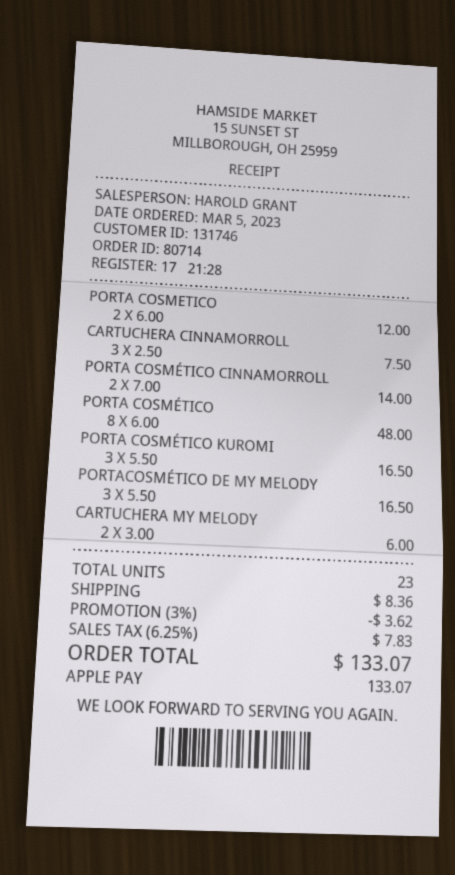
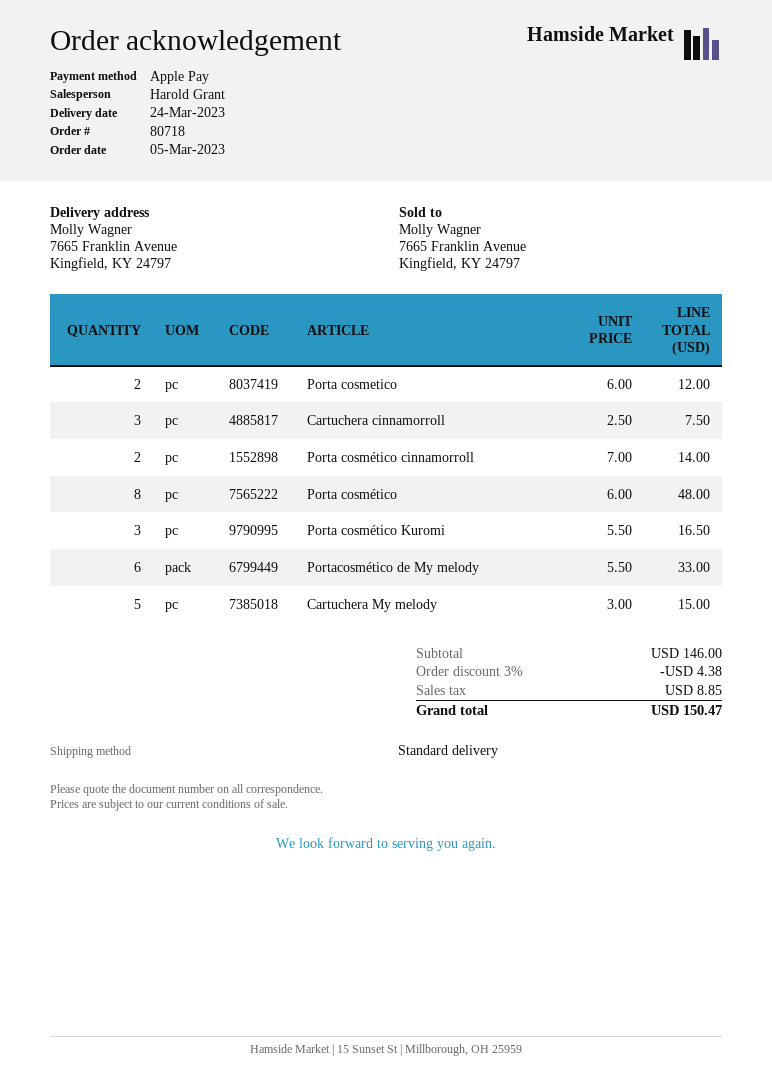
order number: 80714 -> 80718
PORTACOSMÉTICO DE MY MELODY: 3 x 5.50 = 16.50 -> 6 x 5.50 = 33.00
CARTUCHERA MY MELODY: 2 x 3.00 = 6.00 -> 5 x 3.00 = 15.00
discount: 3% = 3.62 -> 3% = 4.38
shipping: 8.36 -> none
tax: 7.83 -> 8.85
total: 133.07 -> 150.47

